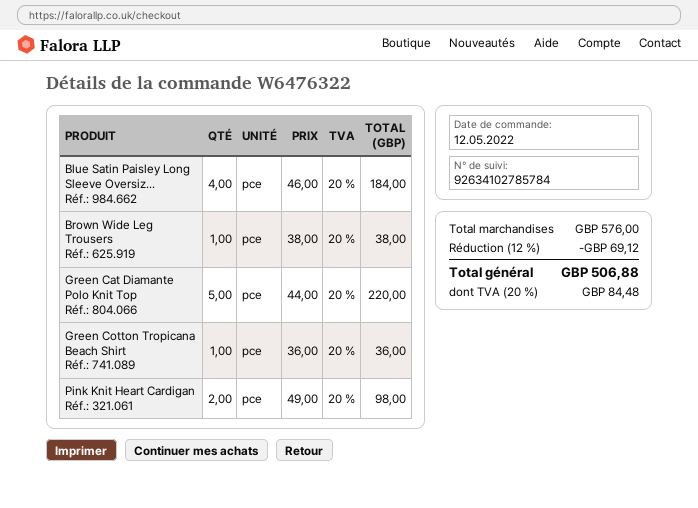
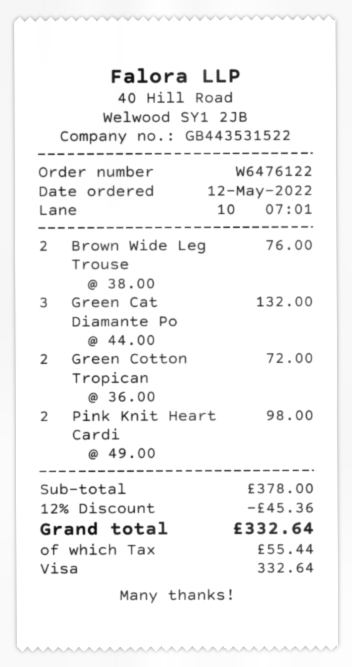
order number: W6476322 -> W6476122
Blue Satin Paisley Long Sleeve Oversiz...: 4 x 46.00 = 184.00 -> none
Brown Wide Leg Trousers: 1 x 38.00 = 38.00 -> 2 x 38.00 = 76.00
Green Cat Diamante Polo Knit Top: 5 x 44.00 = 220.00 -> 3 x 44.00 = 132.00
Green Cotton Tropicana Beach Shirt: 1 x 36.00 = 36.00 -> 2 x 36.00 = 72.00
subtotal: 576.00 -> 378.00
discount: 12% = 69.12 -> 12% = 45.36
tax: 84.48 -> 55.44
total: 506.88 -> 332.64

